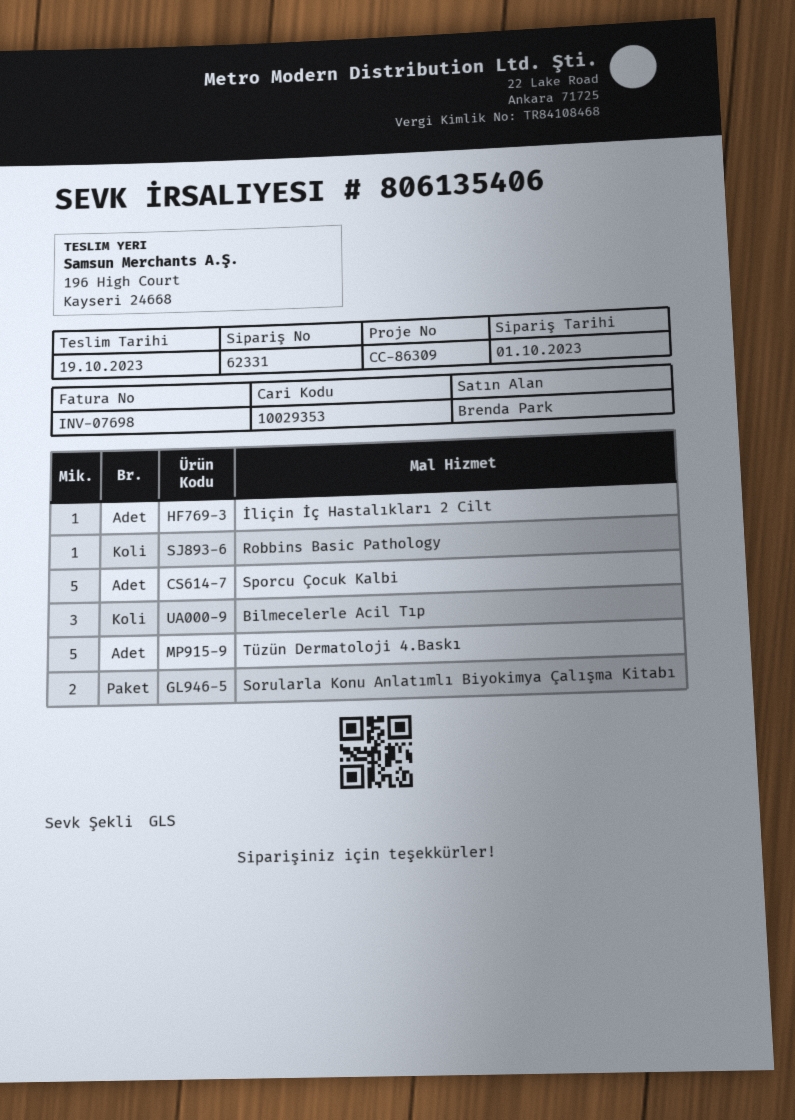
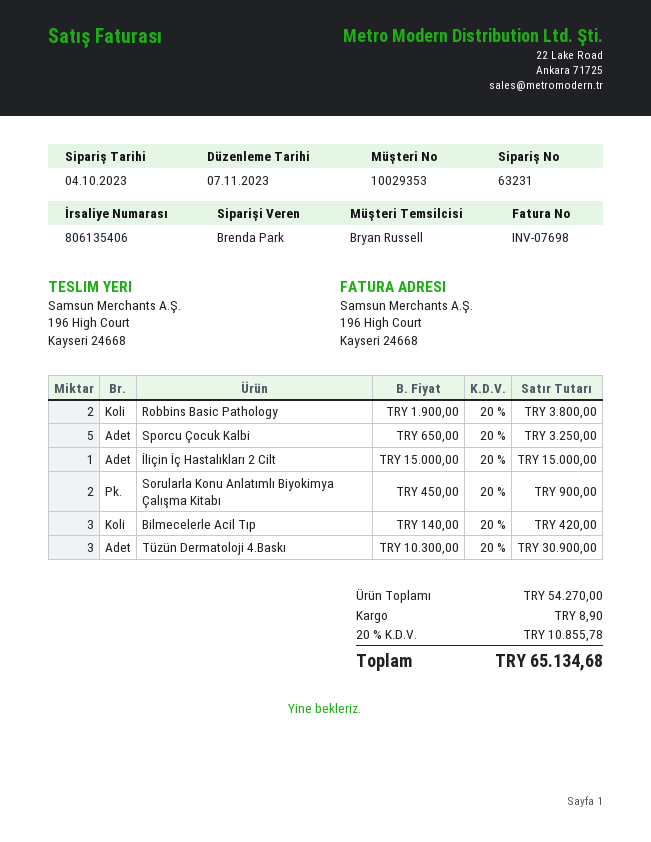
order number: 62331 -> 63231
order date: 2023-10-01 -> 2023-10-04
Robbins Basic Pathology: 1 -> 2
Tüzün Dermatoloji 4.Baskı: 5 -> 3

